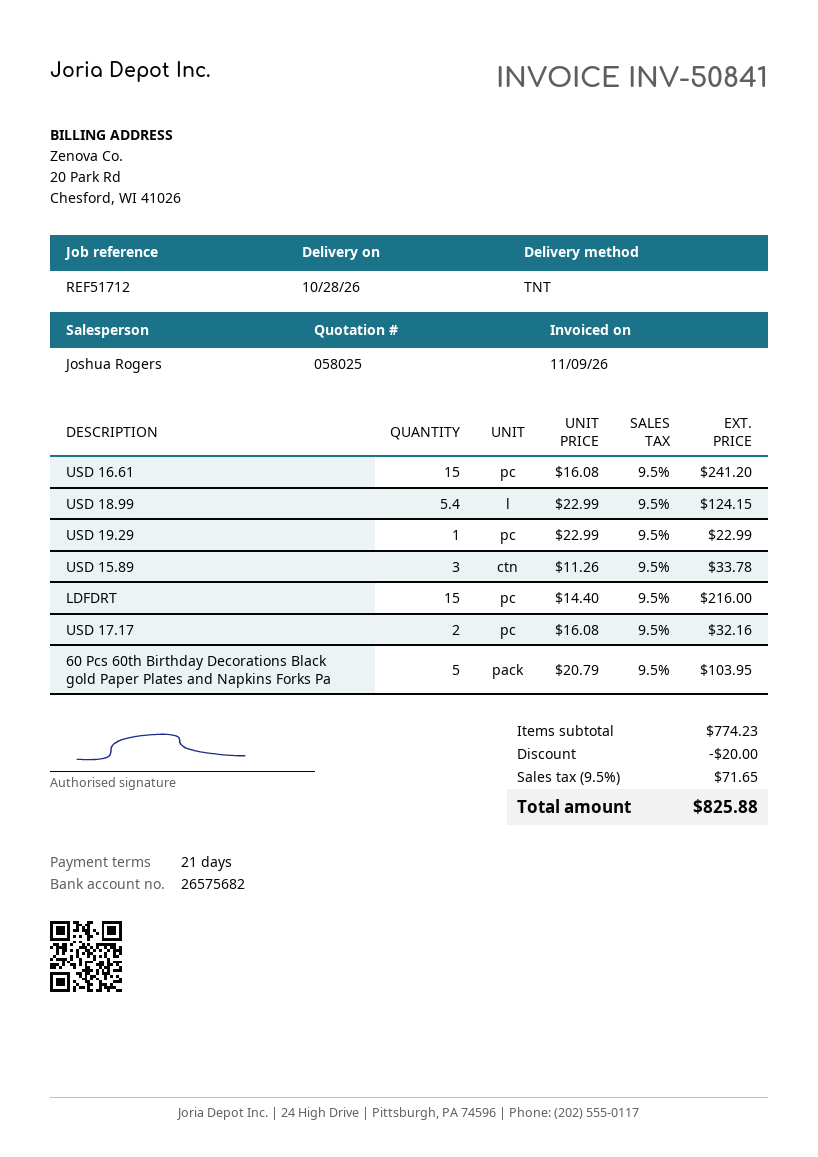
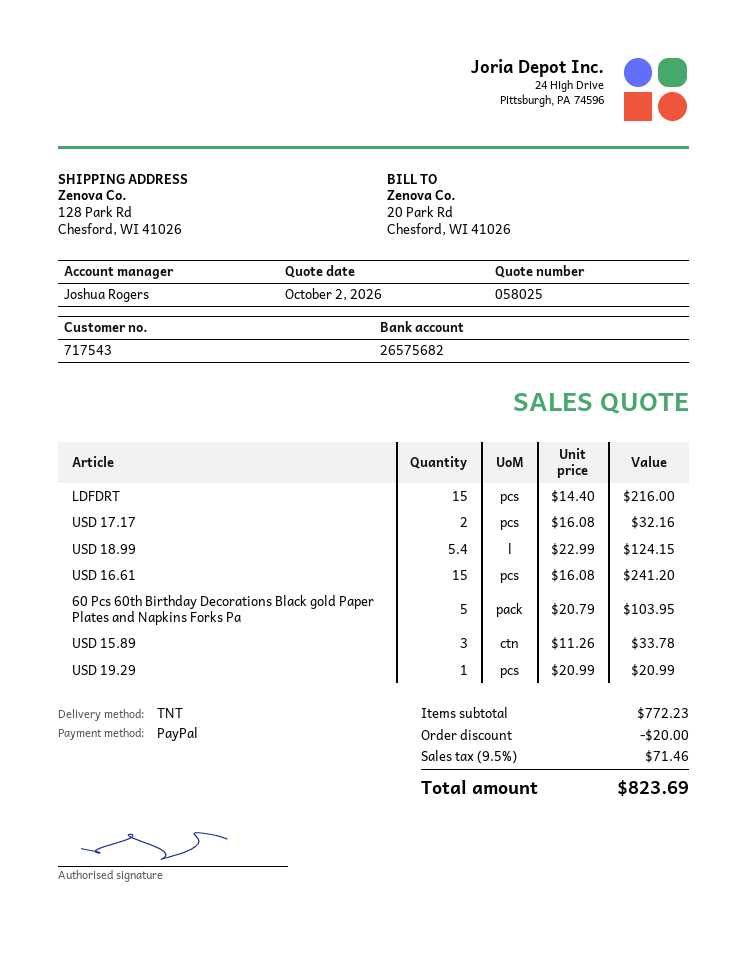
USD 19.29: 1 x 22.99 = 22.99 -> 1 x 20.99 = 20.99
subtotal: 774.23 -> 772.23
tax: 9.5% = 71.65 -> 9.5% = 71.46
total: 825.88 -> 823.69

